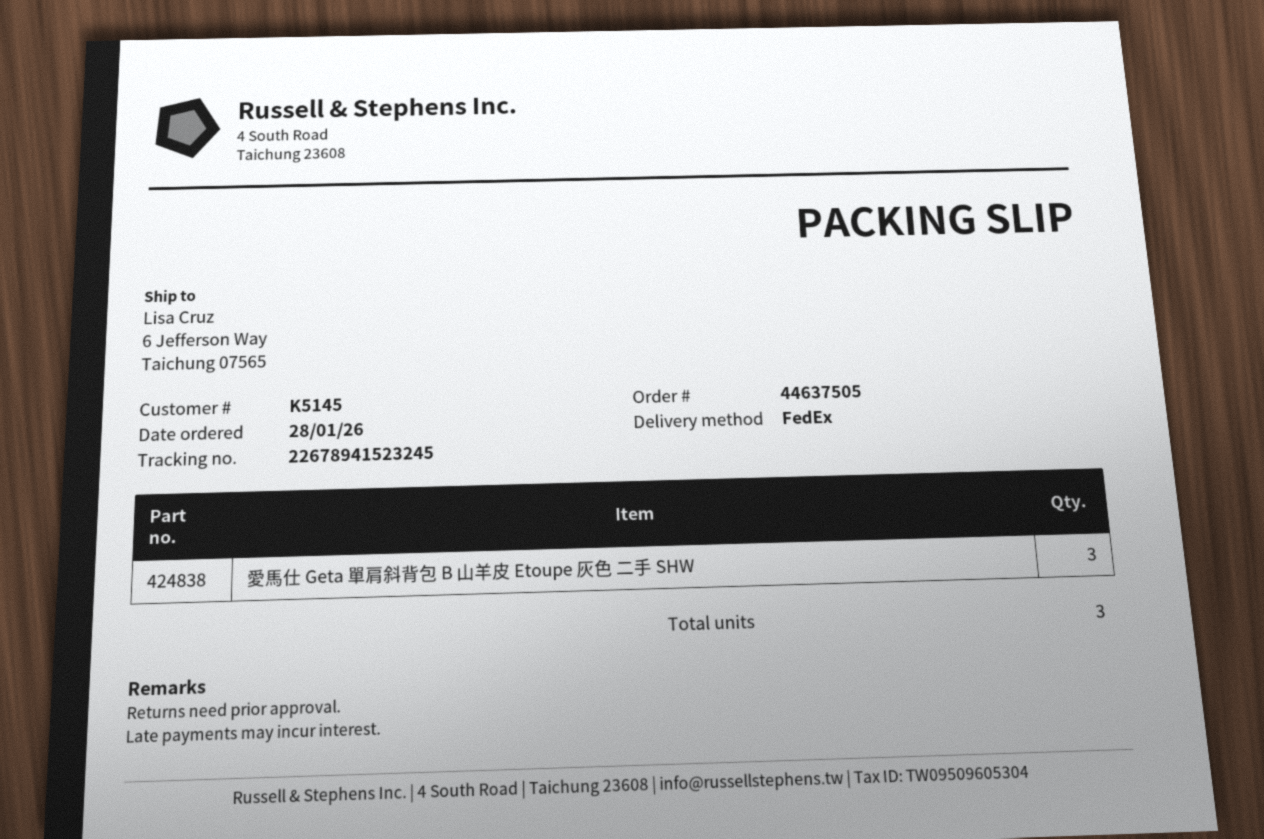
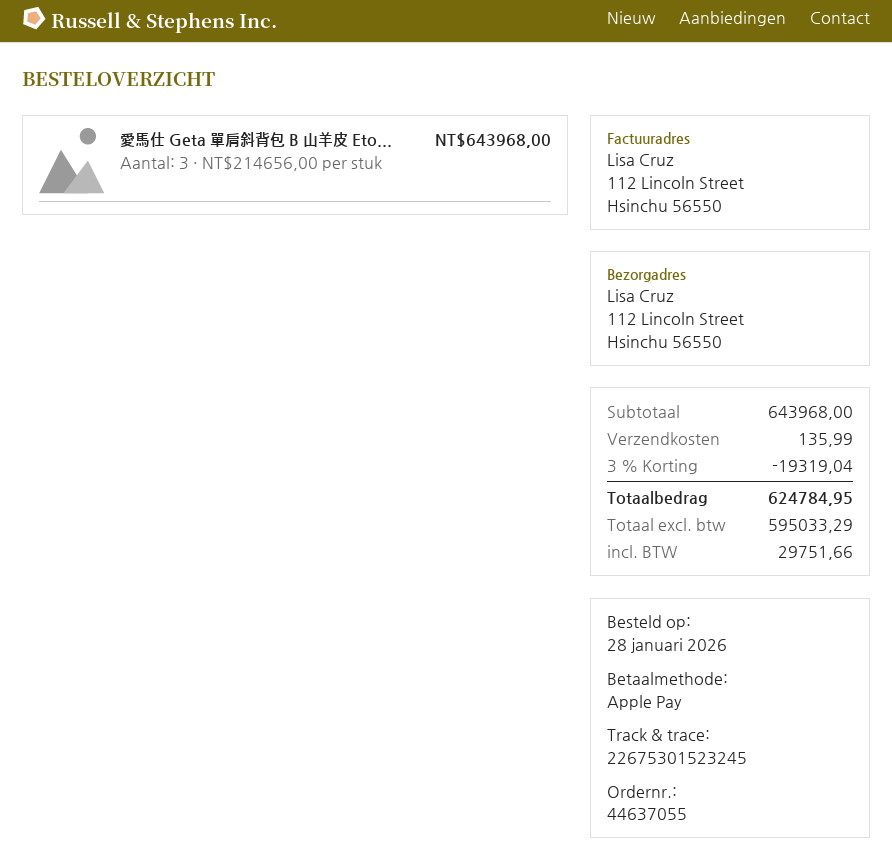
order number: 44637505 -> 44637055
tracking number: 22678941523245 -> 22675301523245
ship to: 6 Jefferson Way, Taichung 07565 -> 112 Lincoln Street, Hsinchu 56550

